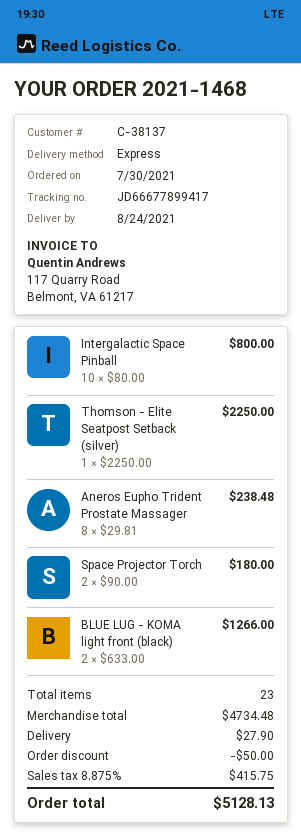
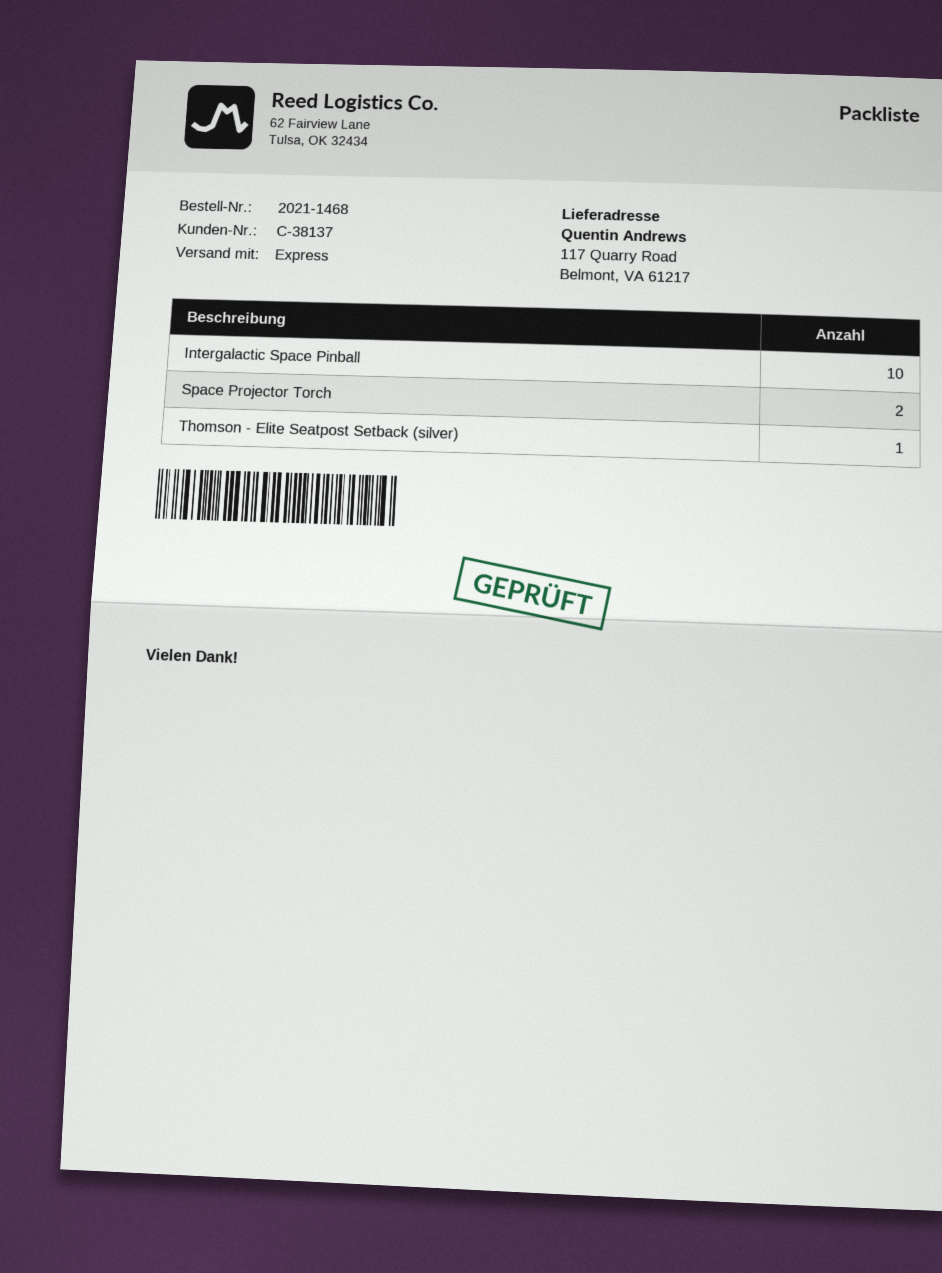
Aneros Eupho Trident Prostate Massager: 8 -> none
BLUE LUG - KOMA light front (black): 2 -> none

